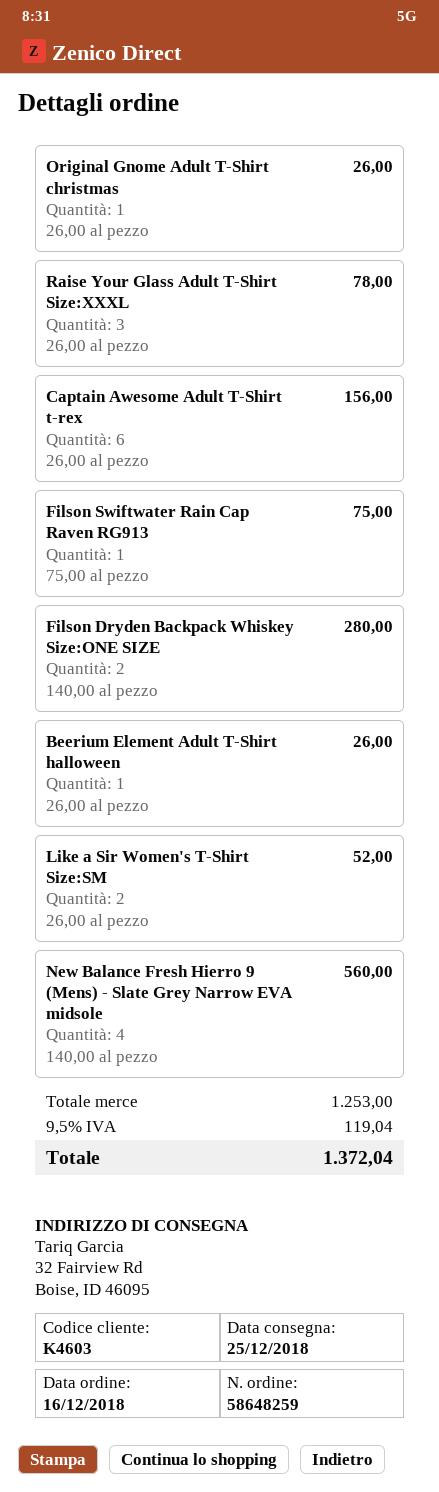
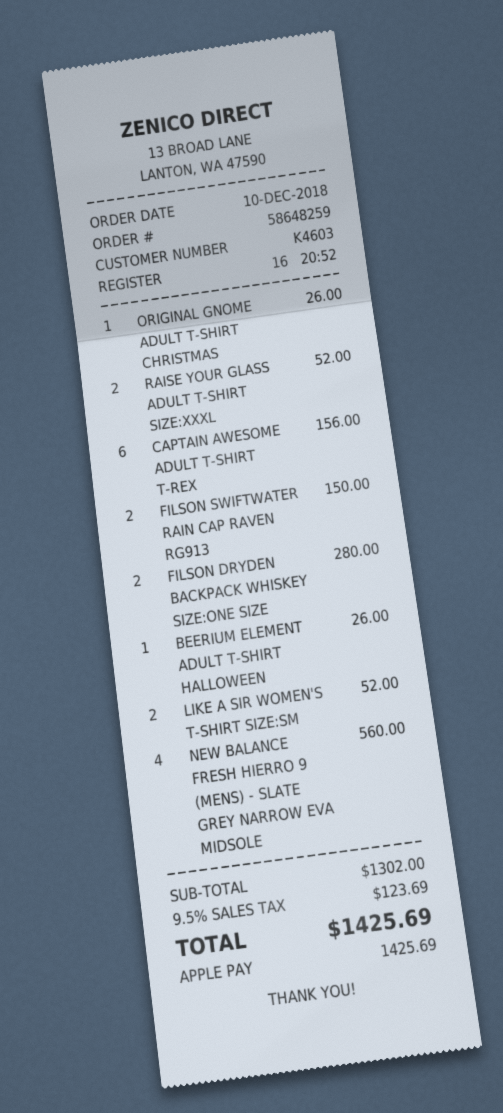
order date: 2018-12-16 -> 2018-12-10
Raise Your Glass Adult T-Shirt Size:XXXL: 3 for 78.00 -> 2 for 52.00
Filson Swiftwater Rain Cap Raven RG913: 1 for 75.00 -> 2 for 150.00
subtotal: 1253.00 -> 1302.00
tax: 9.5% = 119.04 -> 9.5% = 123.69
total: 1372.04 -> 1425.69

